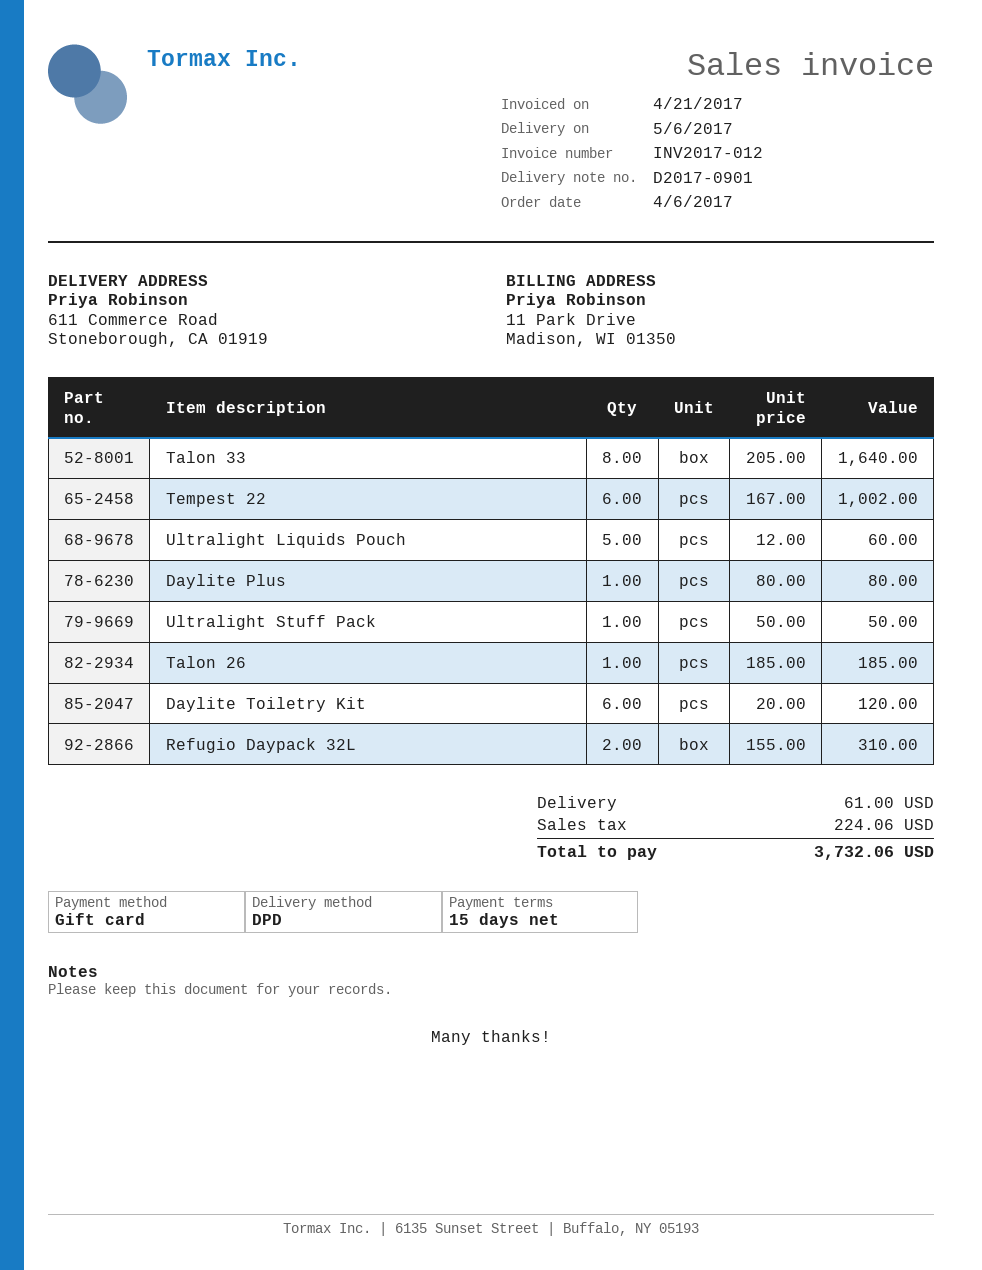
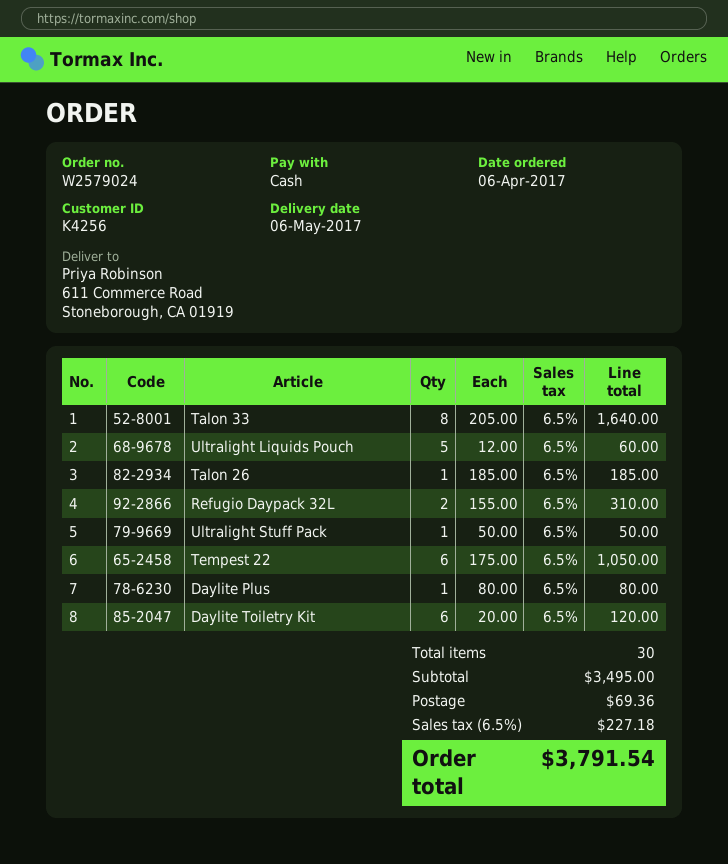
payment method: gift card -> cash
Tempest 22: 6 x 167.00 = 1002.00 -> 6 x 175.00 = 1050.00
shipping: 61.00 -> 69.36
tax: 224.06 -> 227.18
total: 3732.06 -> 3791.54

